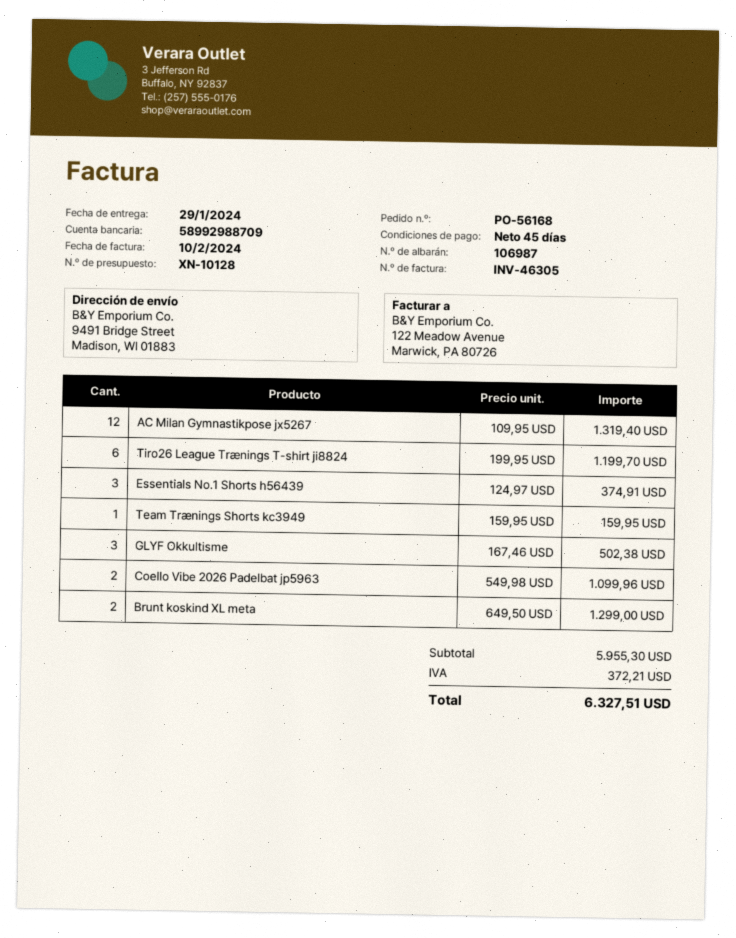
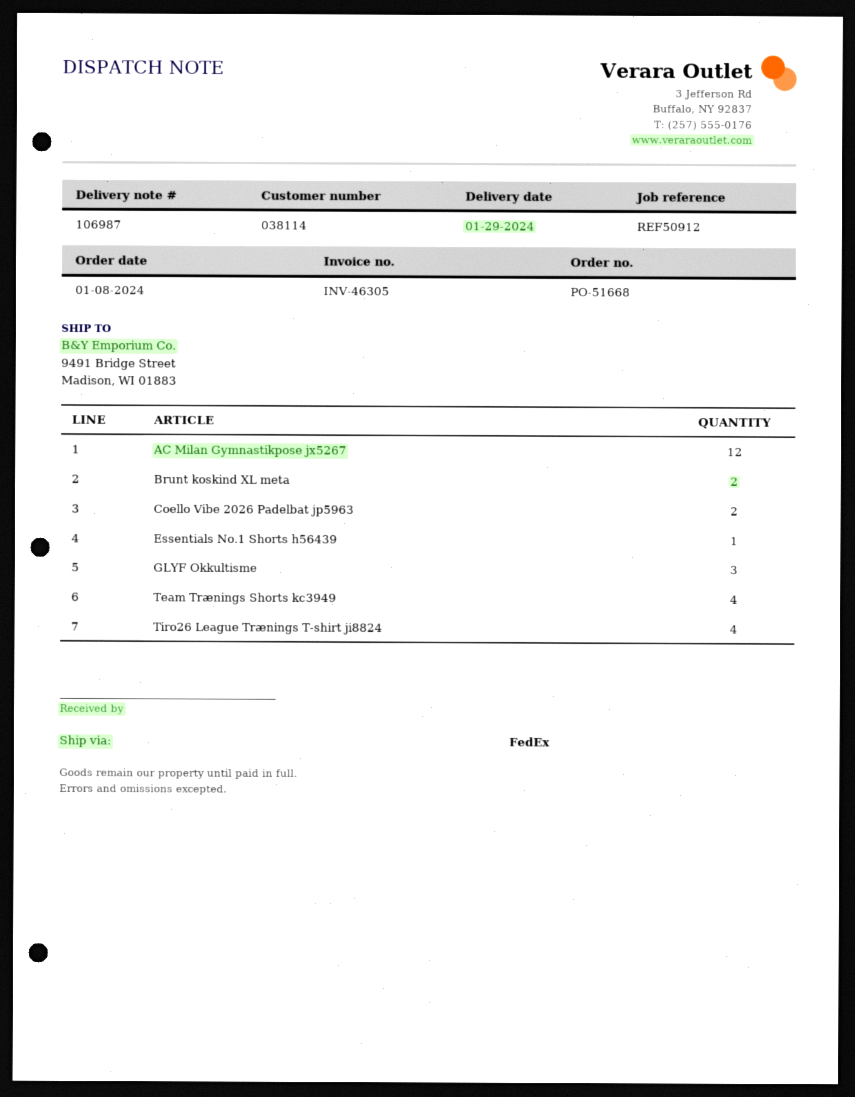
order number: PO-56168 -> PO-51668
Tiro26 League Trænings T-shirt ji8824: 6 -> 4
Essentials No.1 Shorts h56439: 3 -> 1
Team Trænings Shorts kc3949: 1 -> 4

